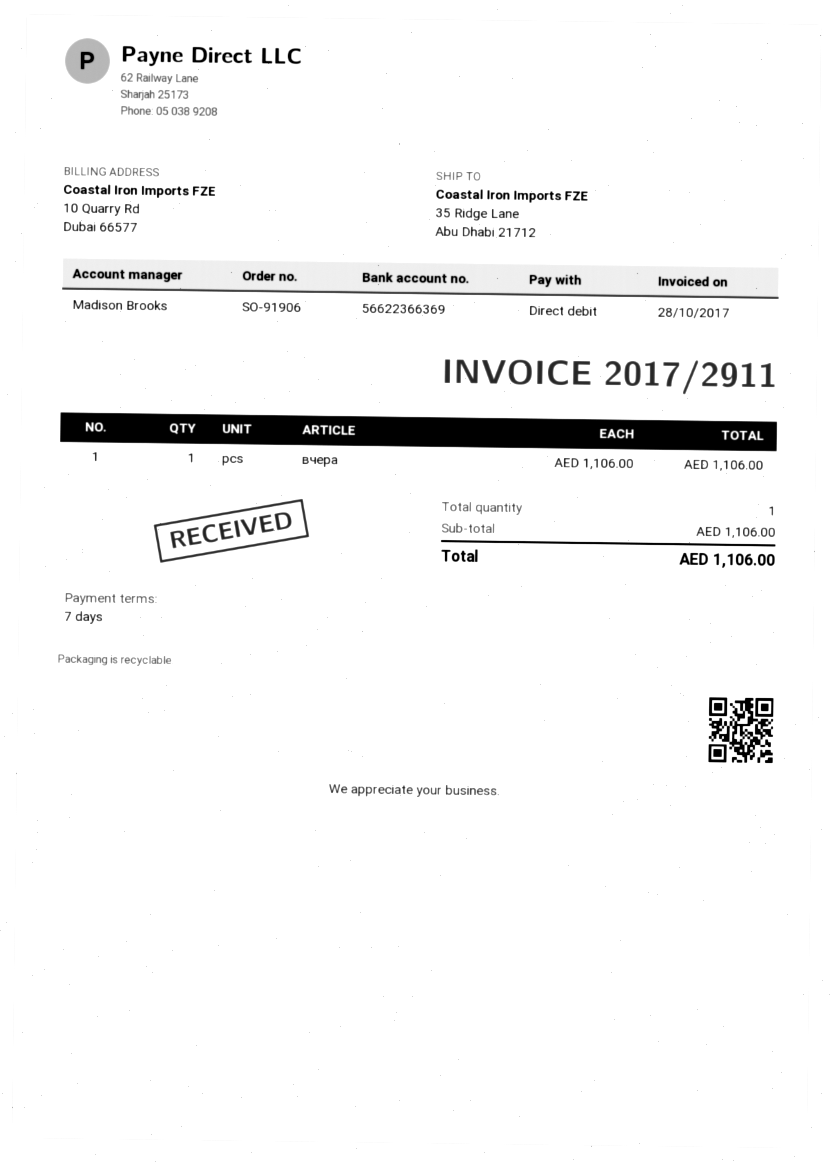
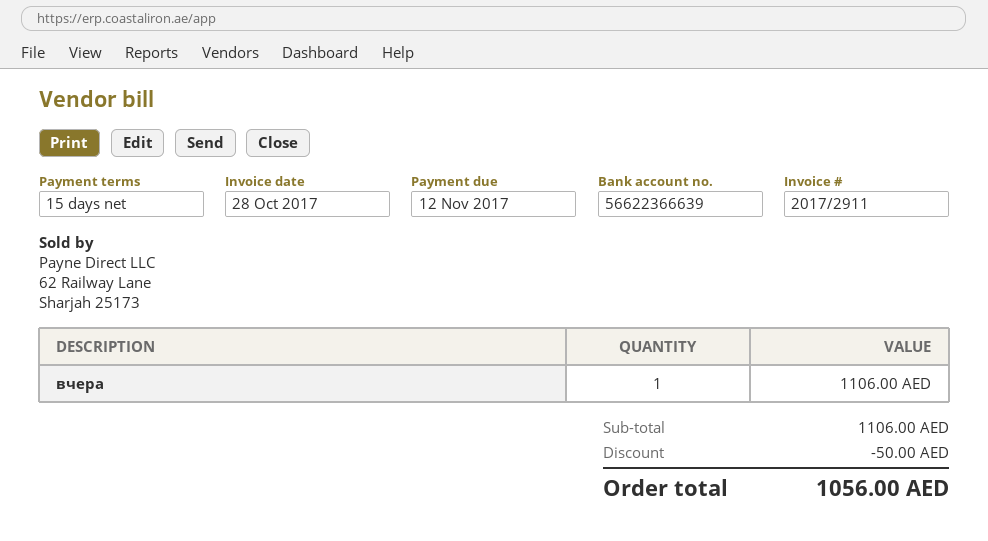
payment terms: 7 days -> 15 days
bank account: 56622366369 -> 56622366639
discount: none -> 50.00
total: 1106.00 -> 1056.00

